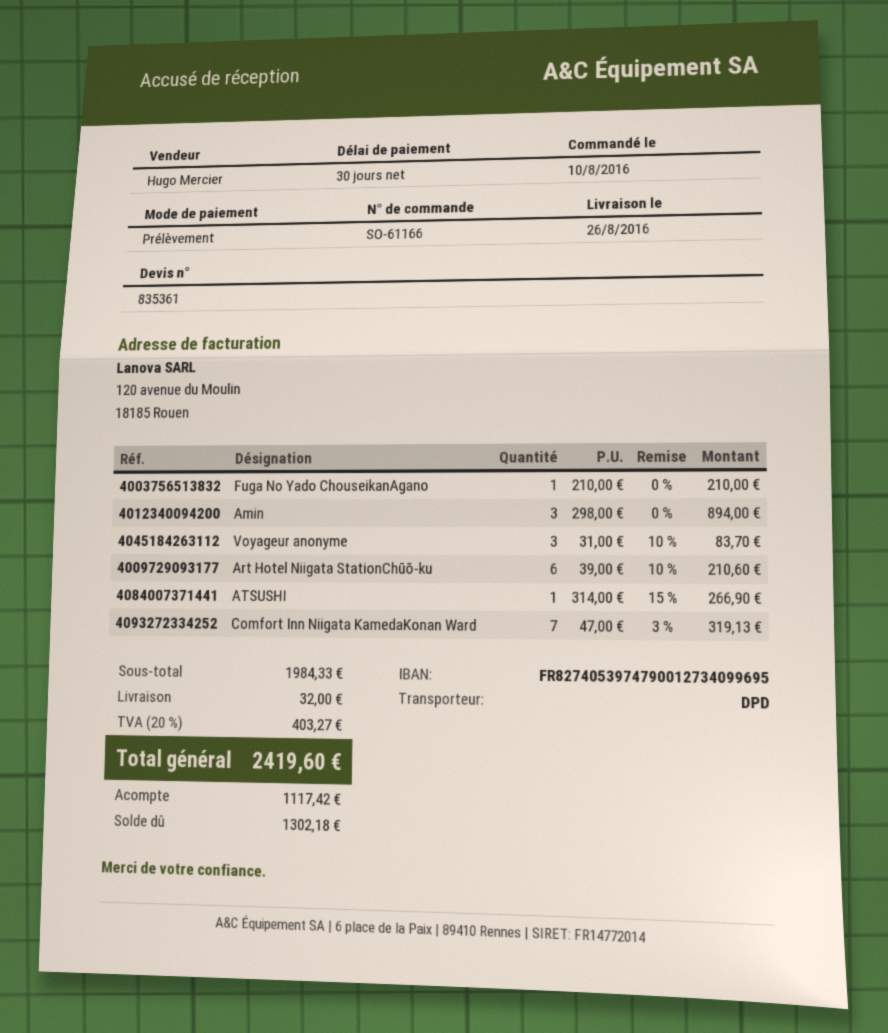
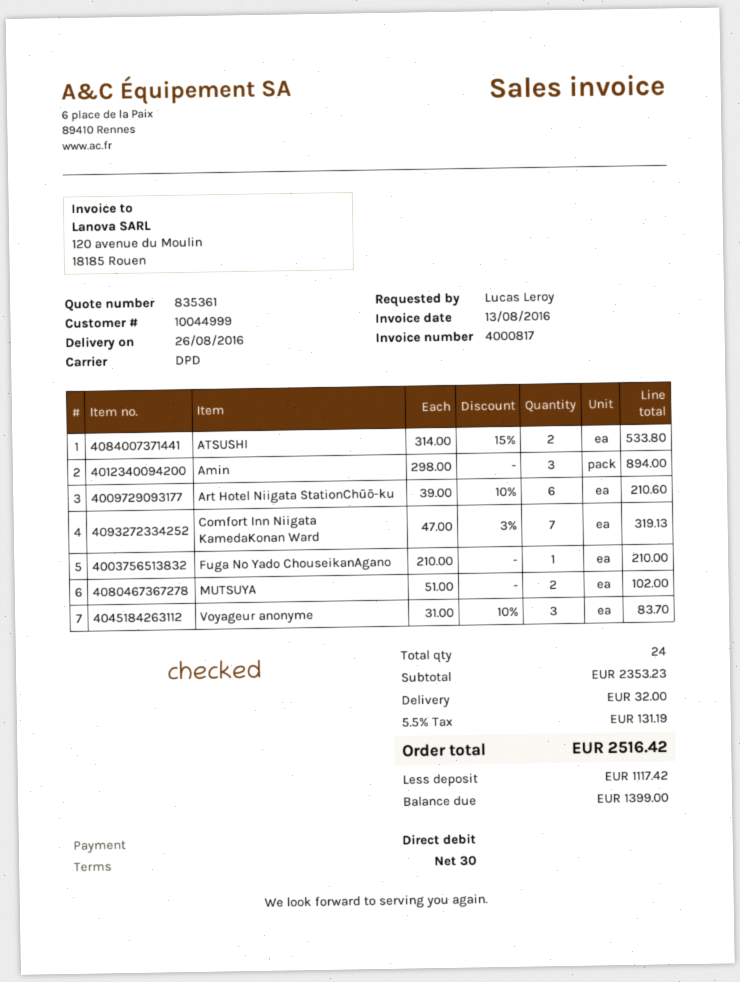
ATSUSHI: 1 x 314.00 - 15% = 266.90 -> 2 x 314.00 - 15% = 533.80
MUTSUYA: none -> 2 x 51.00 = 102.00
subtotal: 1984.33 -> 2353.23
tax: 20% = 403.27 -> 5.5% = 131.19
total: 2419.60 -> 2516.42
balance: 1302.18 -> 1399.00

